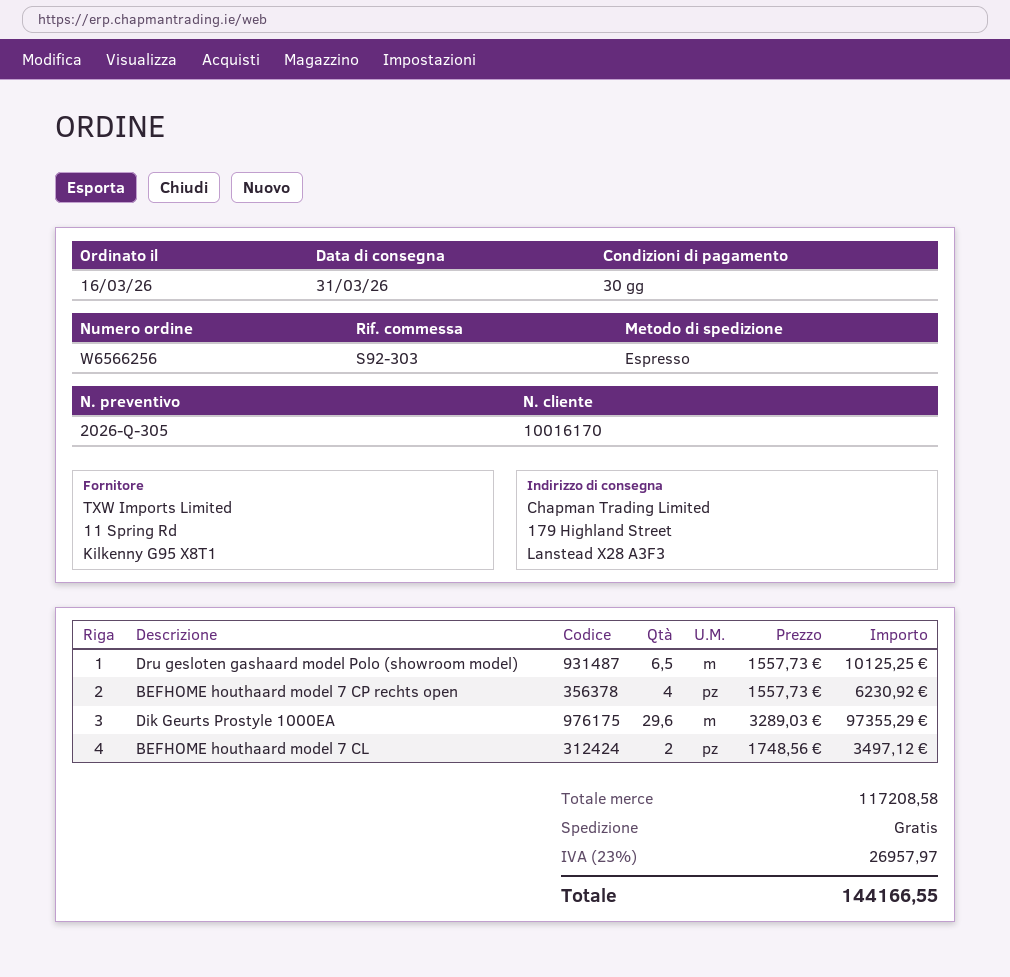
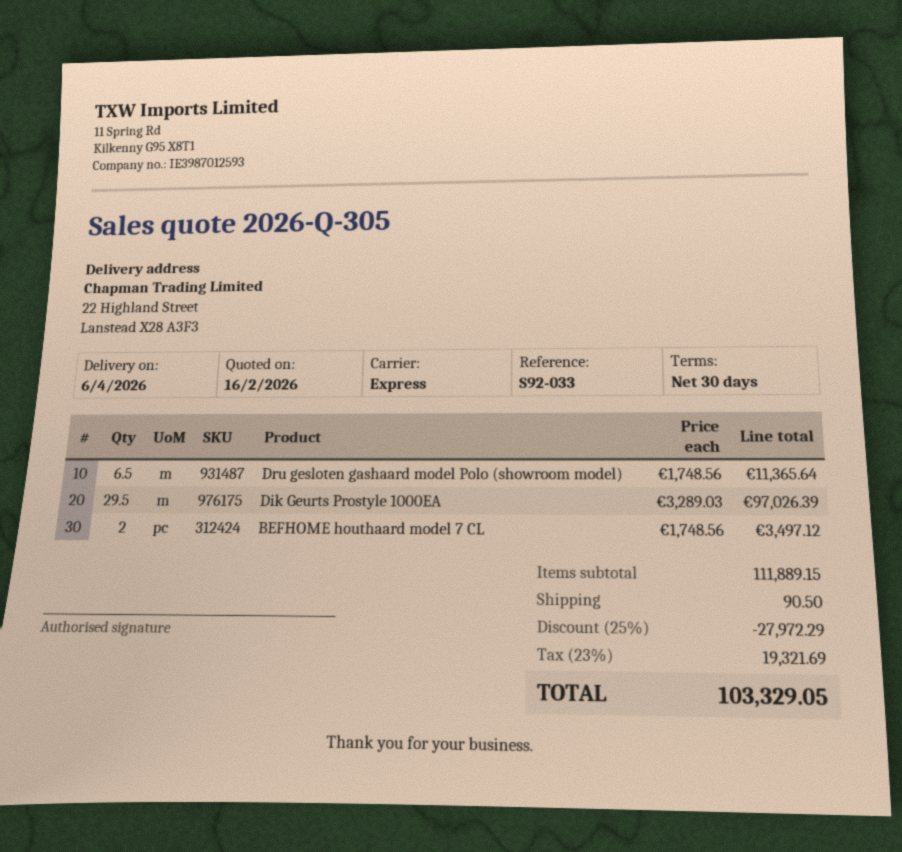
delivery date: 2026-03-31 -> 2026-04-06
reference: S92-303 -> S92-033
ship to: 179 Highland Street, Lanstead X28 A3F3 -> 22 Highland Street, Lanstead X28 A3F3
Dru gesloten gashaard model Polo (showroom model): 6.5 x 1557.73 = 10125.25 -> 6.5 x 1748.56 = 11365.64
BEFHOME houthaard model 7 CP rechts open: 4 x 1557.73 = 6230.92 -> none
Dik Geurts Prostyle 1000EA: 29.6 x 3289.03 = 97355.29 -> 29.5 x 3289.03 = 97026.39
subtotal: 117208.58 -> 111889.15
discount: none -> 25% = 27972.29
shipping: 0.00 -> 90.50
tax: 23% = 26957.97 -> 23% = 19321.69
total: 144166.55 -> 103329.05

